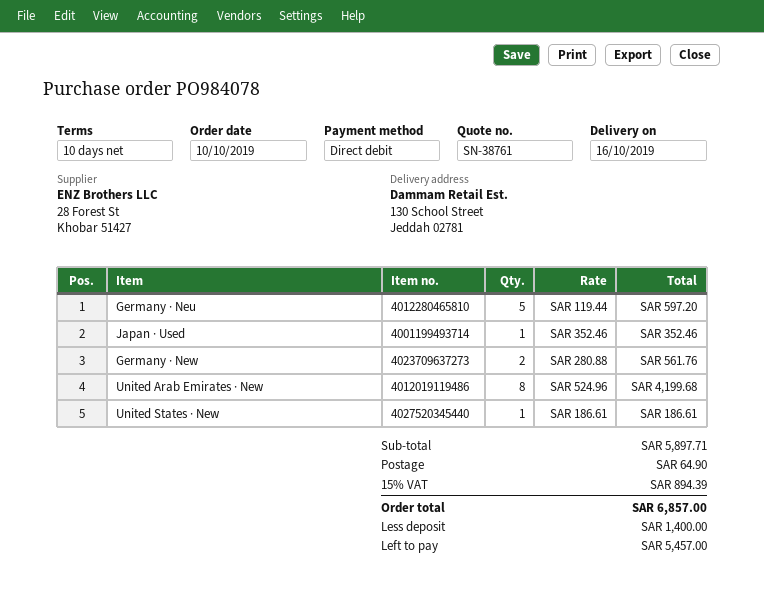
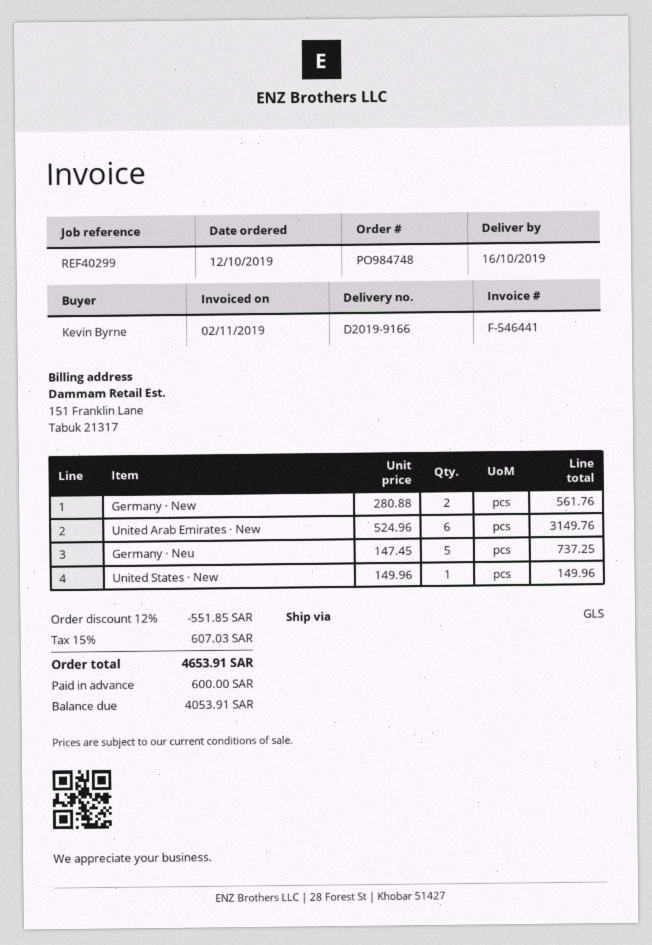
order number: PO984078 -> PO984748
order date: 2019-10-10 -> 2019-10-12
Germany · Neu: 5 x 119.44 = 597.20 -> 5 x 147.45 = 737.25
Japan · Used: 1 x 352.46 = 352.46 -> none
United Arab Emirates · New: 8 x 524.96 = 4199.68 -> 6 x 524.96 = 3149.76
United States · New: 1 x 186.61 = 186.61 -> 1 x 149.96 = 149.96
discount: none -> 12% = 551.85
shipping: 64.90 -> none
tax: 15% = 894.39 -> 15% = 607.03
total: 6857.00 -> 4653.91
deposit: 1400.00 -> 600.00
balance: 5457.00 -> 4053.91

